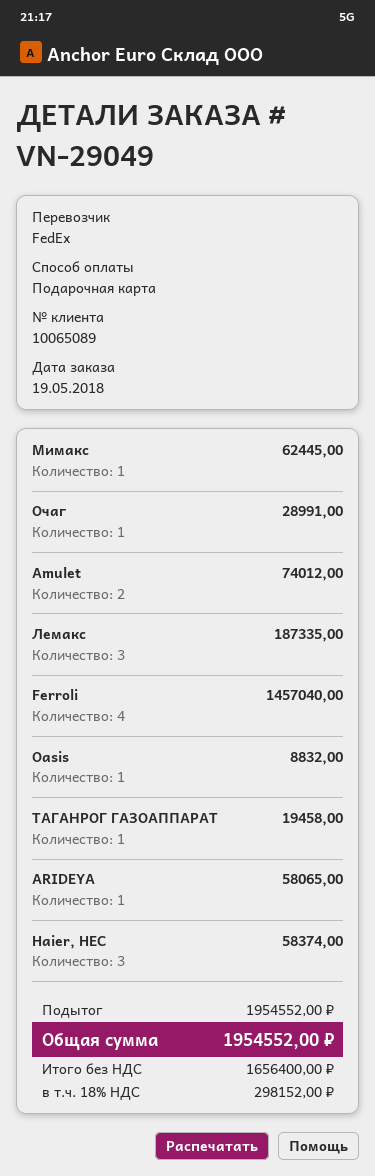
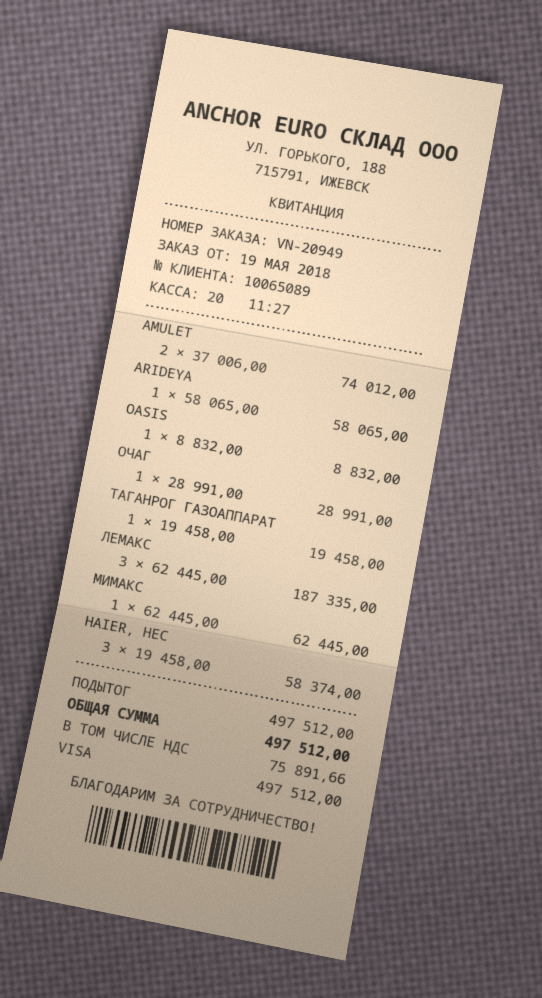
order number: VN-29049 -> VN-20949
payment method: gift card -> Visa
Ferroli: 4 for 1457040.00 -> none
subtotal: 1954552.00 -> 497512.00
tax: 298152.00 -> 75891.66
total: 1954552.00 -> 497512.00

